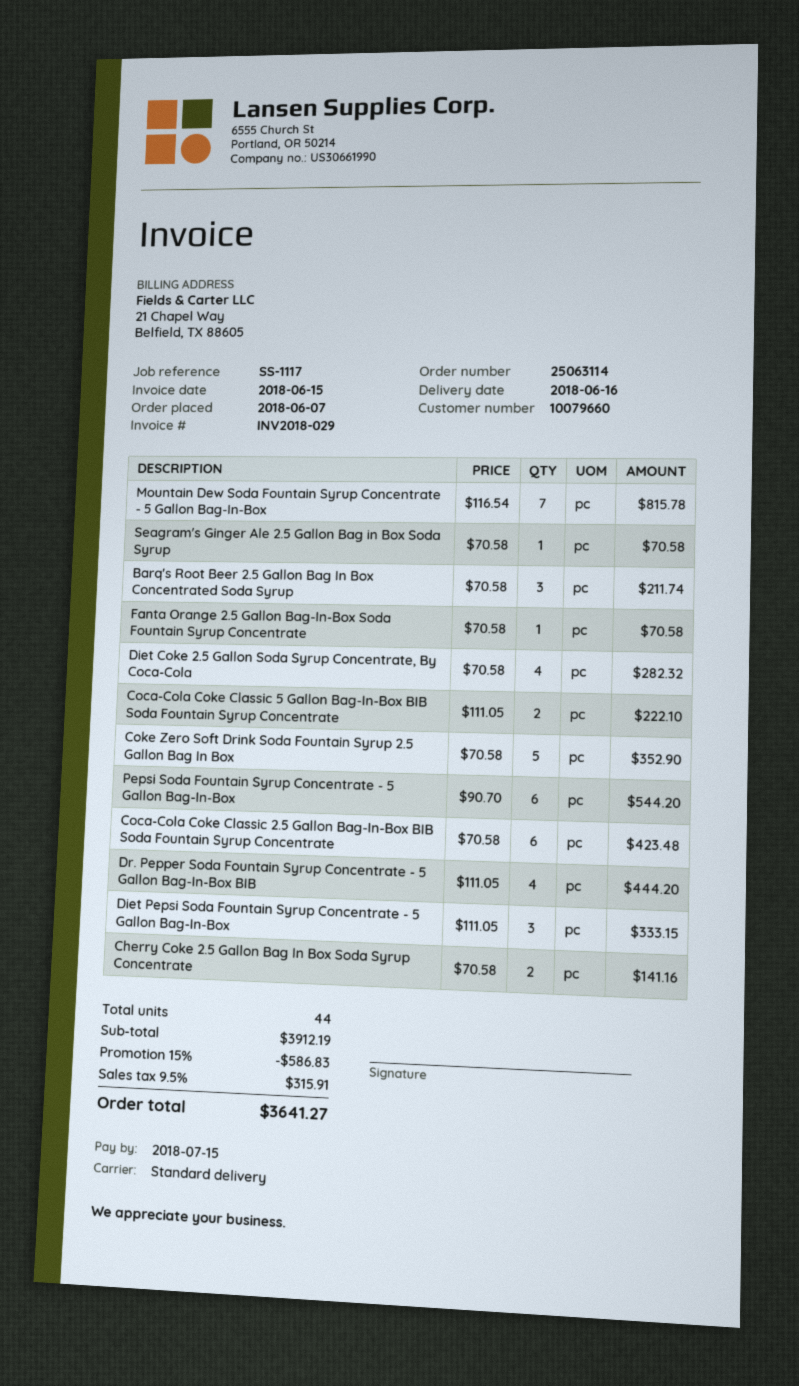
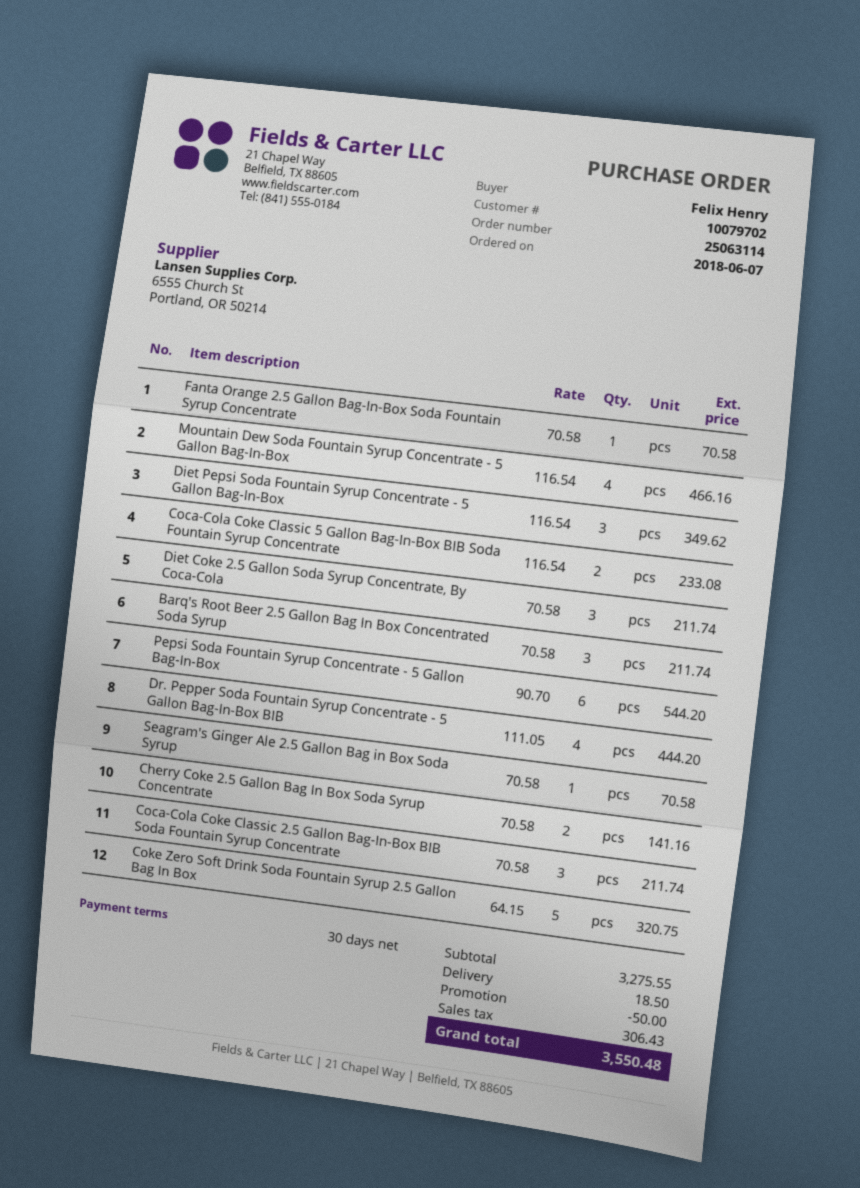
customer number: 10079660 -> 10079702
Mountain Dew Soda Fountain Syrup Concentrate - 5 Gallon Bag-In-Box: 7 x 116.54 = 815.78 -> 4 x 116.54 = 466.16
Diet Coke 2.5 Gallon Soda Syrup Concentrate, By Coca-Cola: 4 x 70.58 = 282.32 -> 3 x 70.58 = 211.74
Coca-Cola Coke Classic 5 Gallon Bag-In-Box BIB Soda Fountain Syrup Concentrate: 2 x 111.05 = 222.10 -> 2 x 116.54 = 233.08
Coke Zero Soft Drink Soda Fountain Syrup 2.5 Gallon Bag In Box: 5 x 70.58 = 352.90 -> 5 x 64.15 = 320.75
Coca-Cola Coke Classic 2.5 Gallon Bag-In-Box BIB Soda Fountain Syrup Concentrate: 6 x 70.58 = 423.48 -> 3 x 70.58 = 211.74
Diet Pepsi Soda Fountain Syrup Concentrate - 5 Gallon Bag-In-Box: 3 x 111.05 = 333.15 -> 3 x 116.54 = 349.62
subtotal: 3912.19 -> 3275.55
discount: 586.83 -> 50.00
shipping: none -> 18.50
tax: 315.91 -> 306.43
total: 3641.27 -> 3550.48

